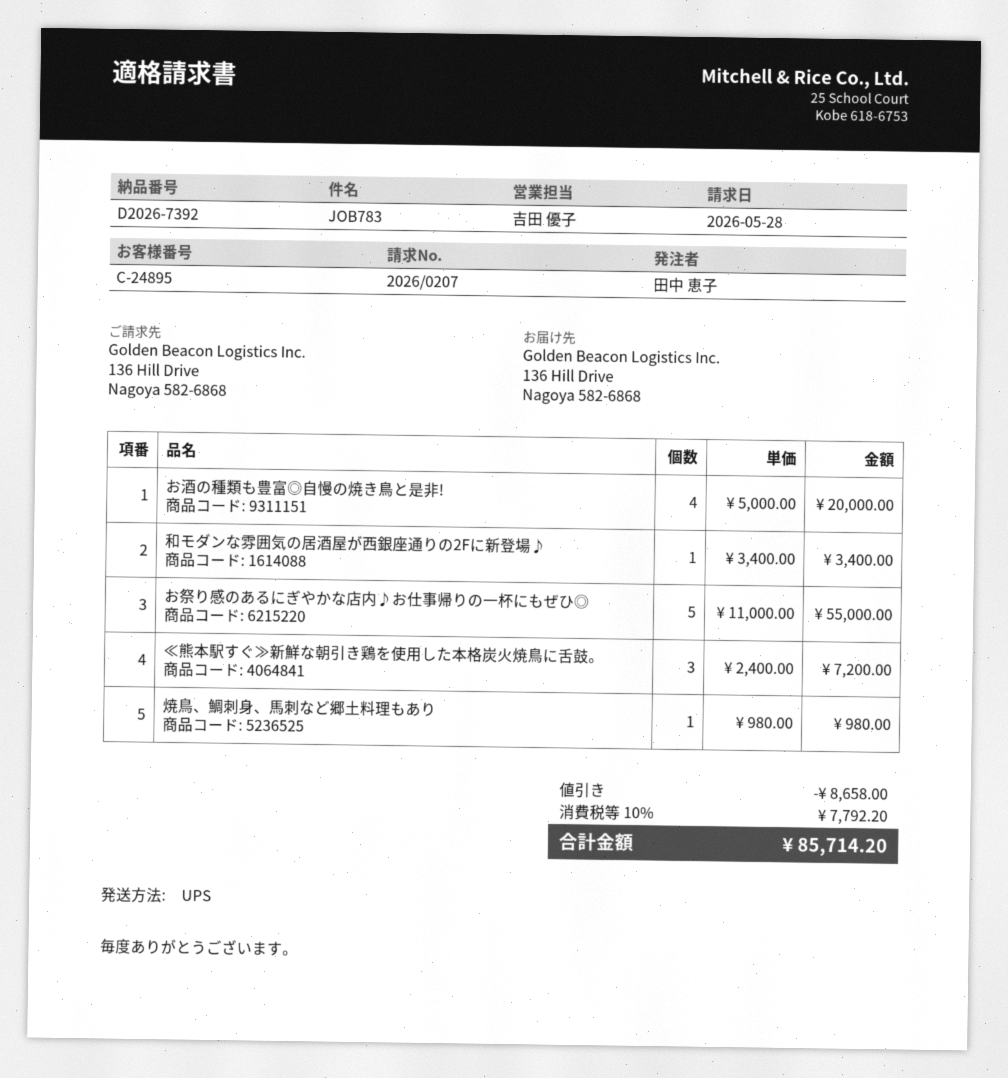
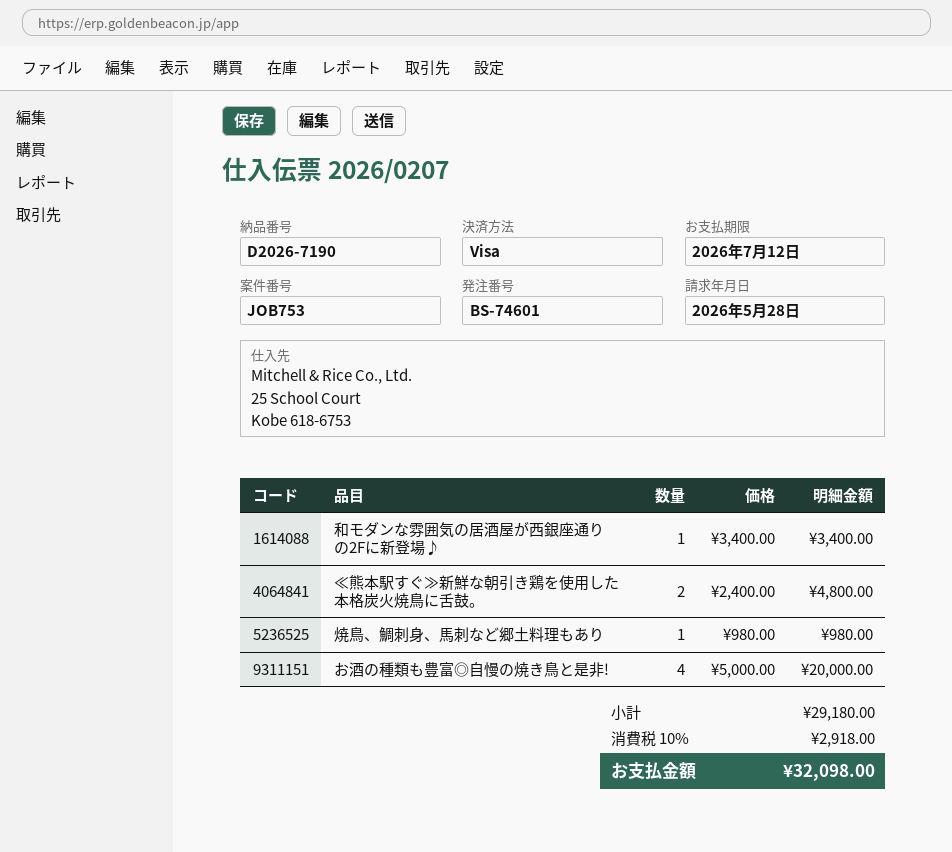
delivery note number: D2026-7392 -> D2026-7190
reference: JOB783 -> JOB753
お祭り感のあるにぎやかな店内♪お仕事帰りの一杯にもぜひ◎: 5 x 11000.00 = 55000.00 -> none
≪熊本駅すぐ≫新鮮な朝引き鶏を使用した本格炭火焼鳥に舌鼓。: 3 x 2400.00 = 7200.00 -> 2 x 2400.00 = 4800.00
discount: 8658.00 -> none
tax: 10% = 7792.20 -> 10% = 2918.00
total: 85714.20 -> 32098.00

